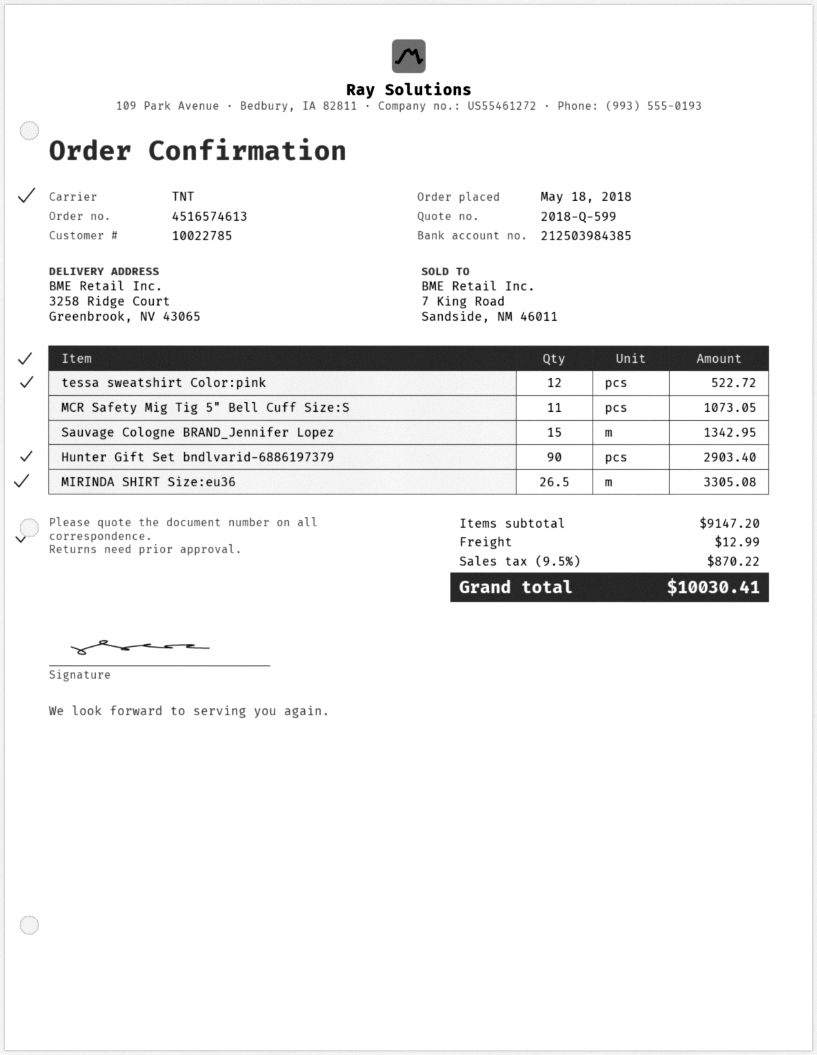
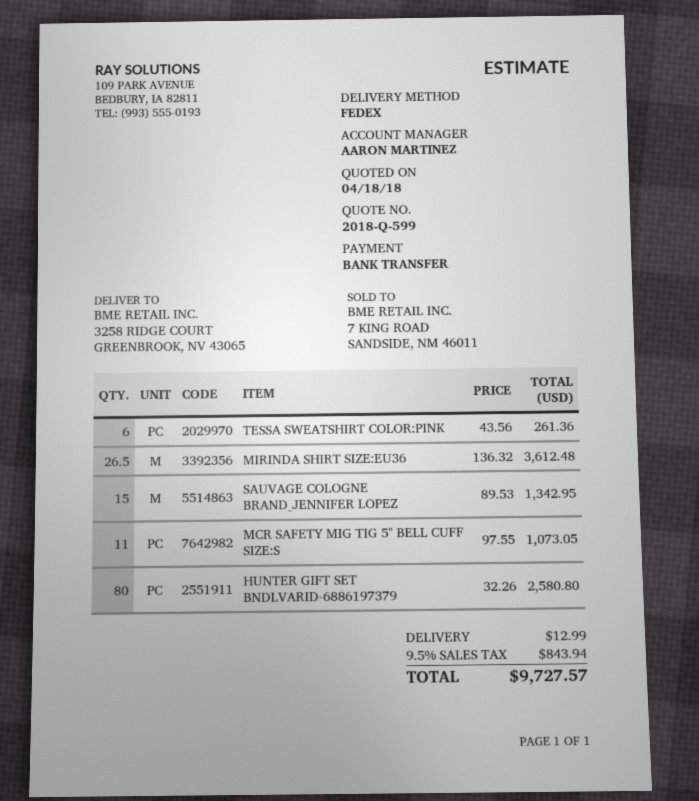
shipping method: TNT -> FedEx
tessa sweatshirt Color:pink: 12 for 522.72 -> 6 for 261.36
Hunter Gift Set bndlvarid-6886197379: 90 for 2903.40 -> 80 for 2580.80
MIRINDA SHIRT Size:eu36: 26.5 for 3305.08 -> 26.5 for 3612.48
tax: 9.5% = 870.22 -> 9.5% = 843.94
total: 10030.41 -> 9727.57

